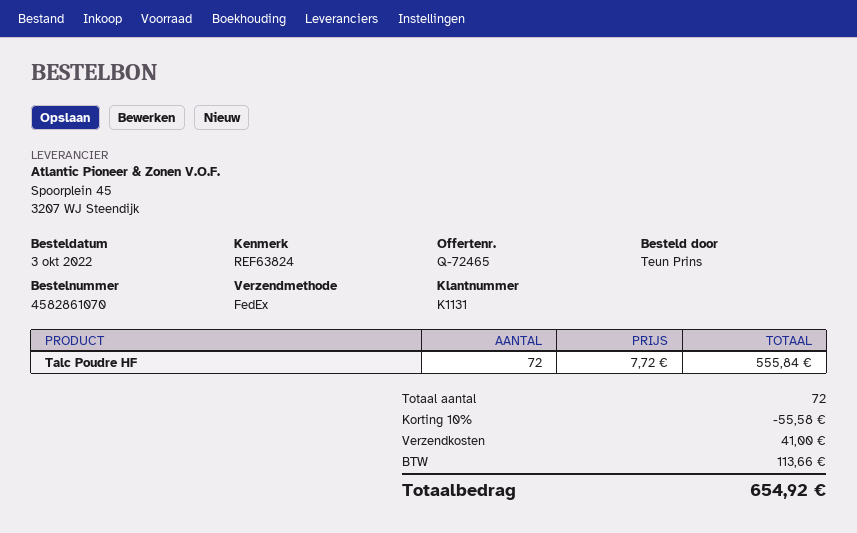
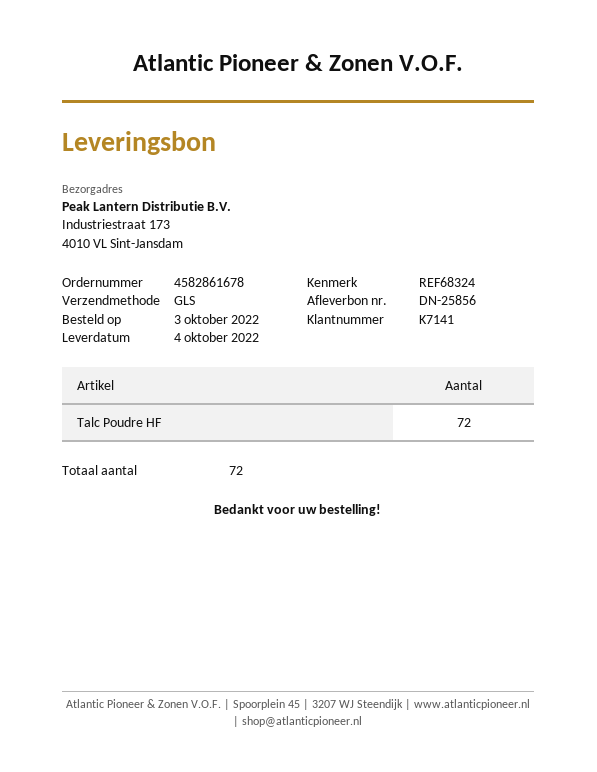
order number: 4582861070 -> 4582861678
customer number: K1131 -> K7141
reference: REF63824 -> REF68324
shipping method: FedEx -> GLS

